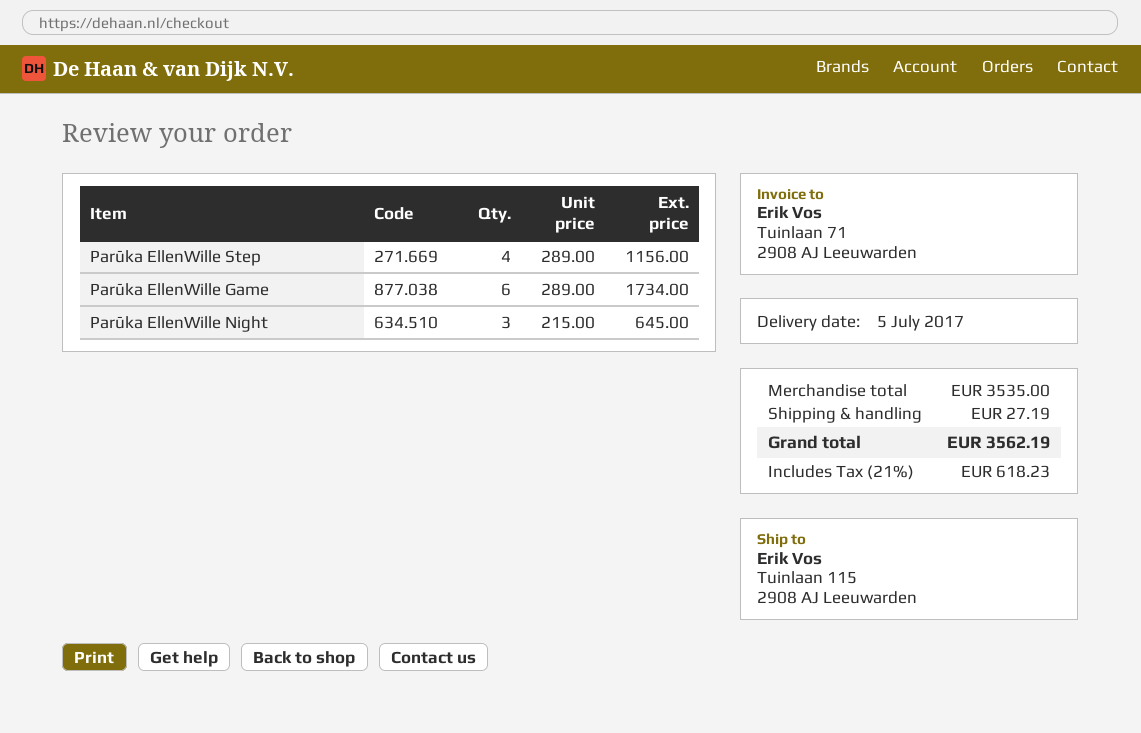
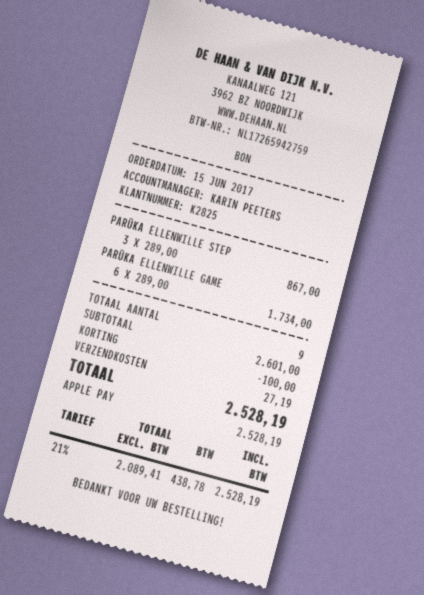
Parūka EllenWille Step: 4 x 289.00 = 1156.00 -> 3 x 289.00 = 867.00
Parūka EllenWille Night: 3 x 215.00 = 645.00 -> none
subtotal: 3535.00 -> 2601.00
discount: none -> 100.00
tax: 21% = 618.23 -> 21% = 438.78
total: 3562.19 -> 2528.19

